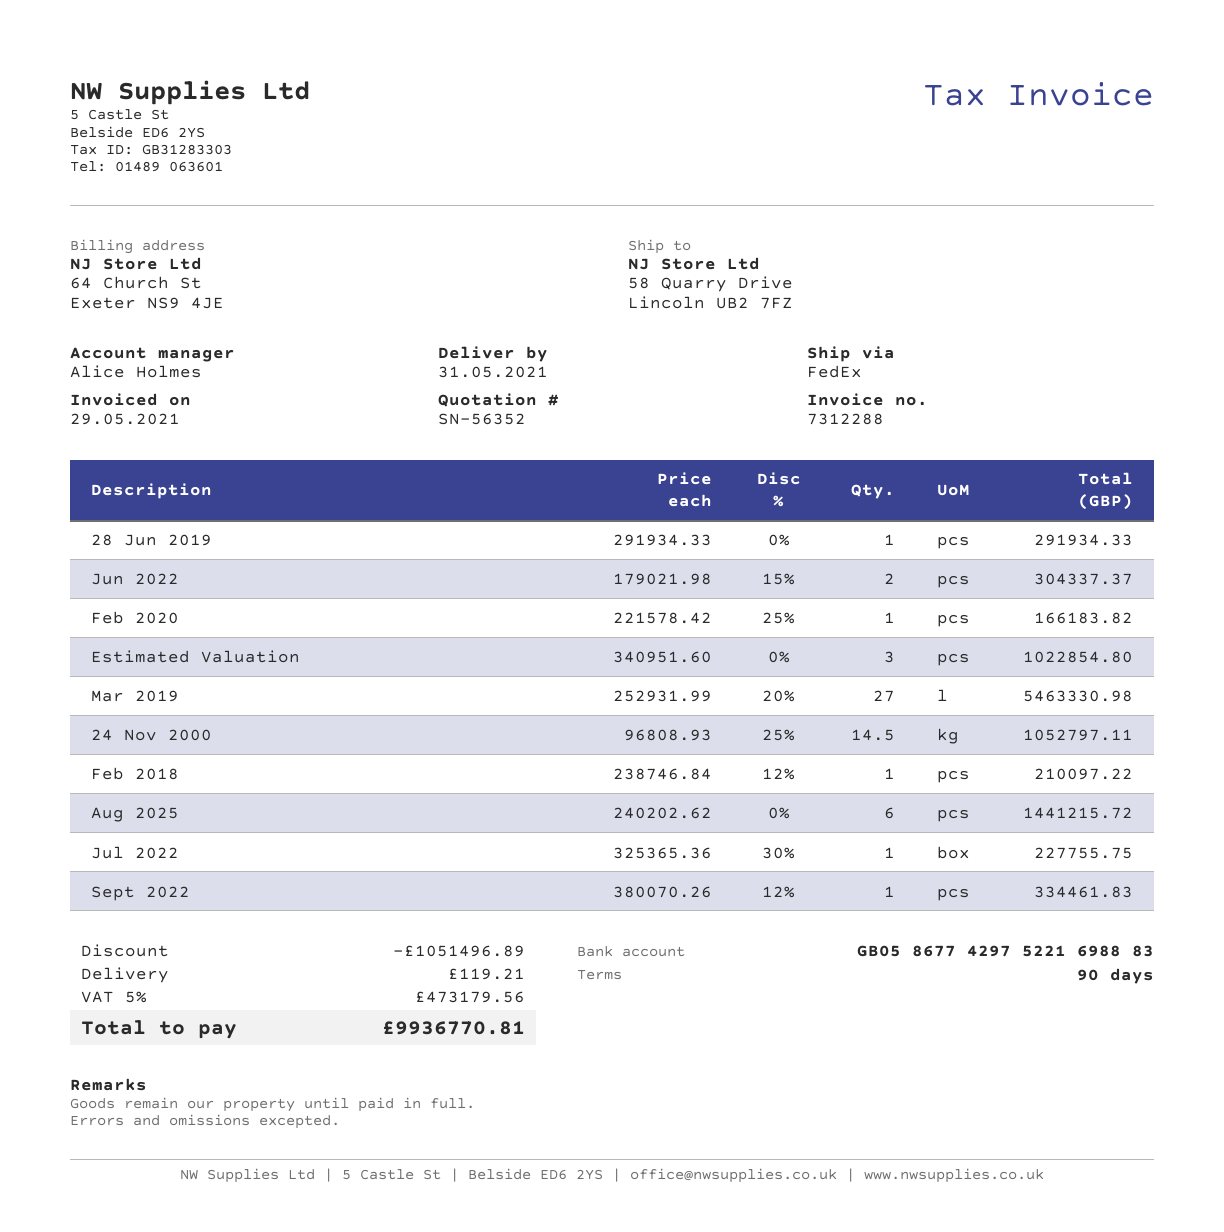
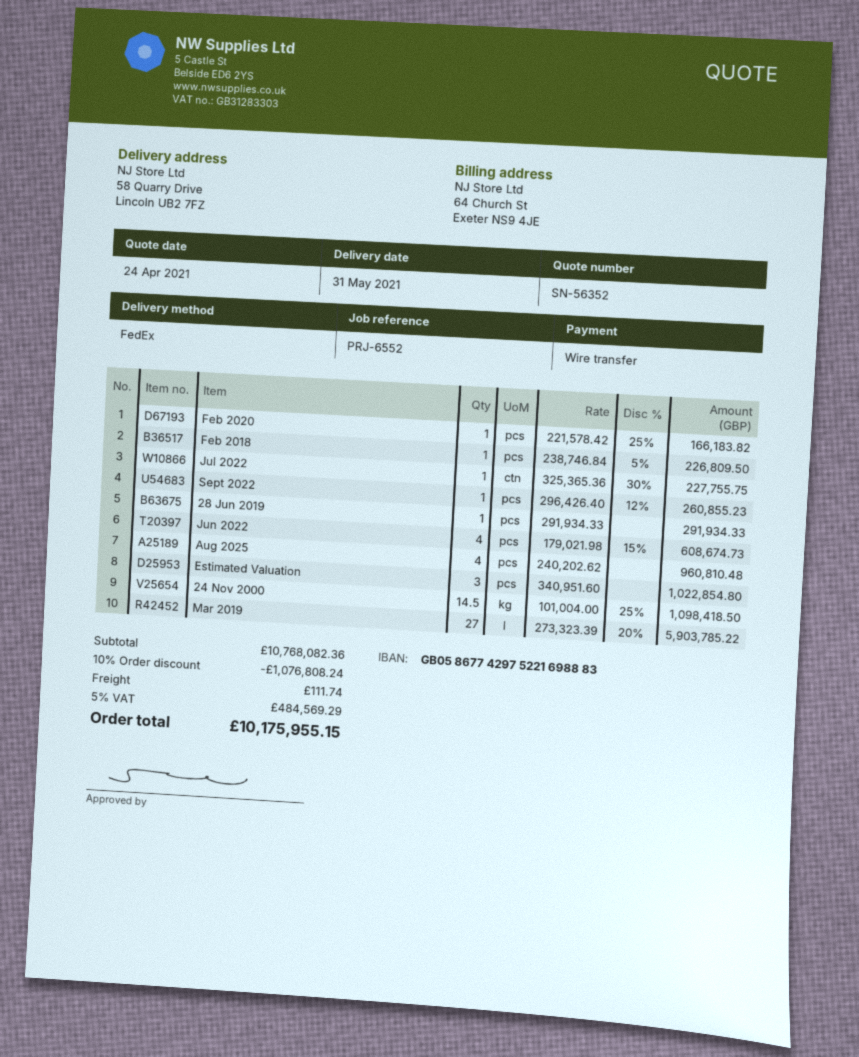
Jun 2022: 2 x 179021.98 - 15% = 304337.37 -> 4 x 179021.98 - 15% = 608674.73
Mar 2019: 27 x 252931.99 - 20% = 5463330.98 -> 27 x 273323.39 - 20% = 5903785.22
24 Nov 2000: 14.5 x 96808.93 - 25% = 1052797.11 -> 14.5 x 101004.00 - 25% = 1098418.50
Feb 2018: 1 x 238746.84 - 12% = 210097.22 -> 1 x 238746.84 - 5% = 226809.50
Aug 2025: 6 x 240202.62 = 1441215.72 -> 4 x 240202.62 = 960810.48
Sept 2022: 1 x 380070.26 - 12% = 334461.83 -> 1 x 296426.40 - 12% = 260855.23
discount: 1051496.89 -> 1076808.24
shipping: 119.21 -> 111.74
tax: 5% = 473179.56 -> 5% = 484569.29
total: 9936770.81 -> 10175955.15

